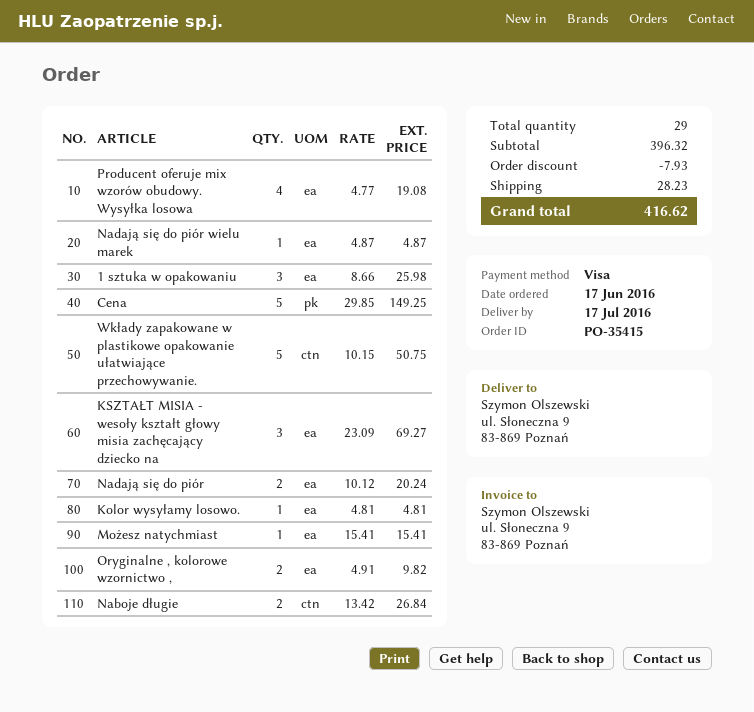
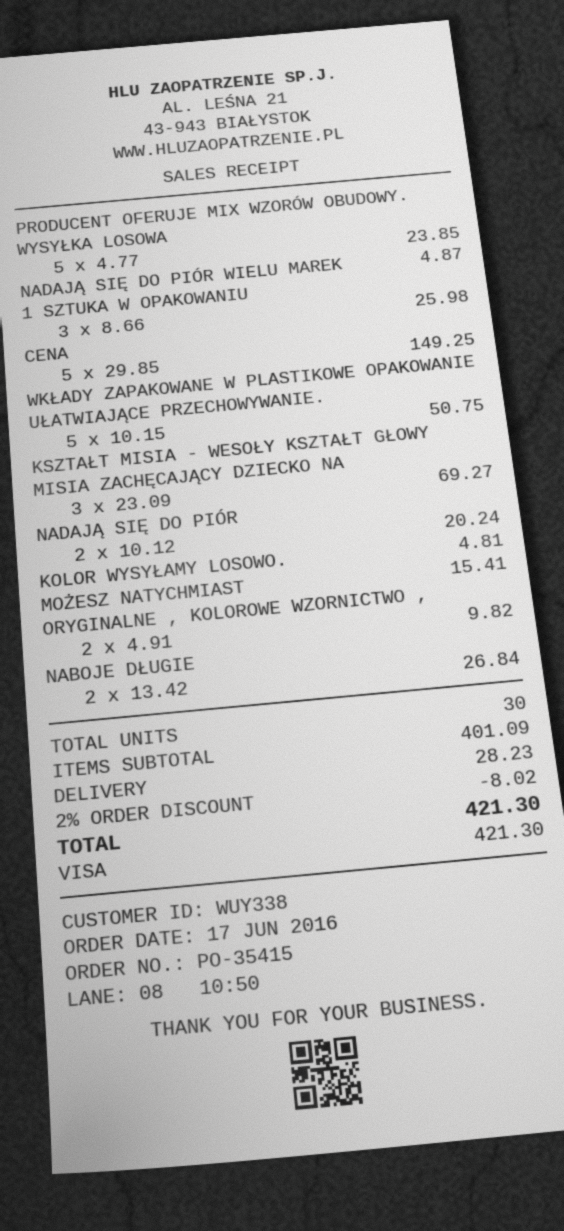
Producent oferuje mix wzorów obudowy. Wysyłka losowa: 4 x 4.77 = 19.08 -> 5 x 4.77 = 23.85
total quantity: 29 -> 30
subtotal: 396.32 -> 401.09
discount: 7.93 -> 8.02
total: 416.62 -> 421.30

